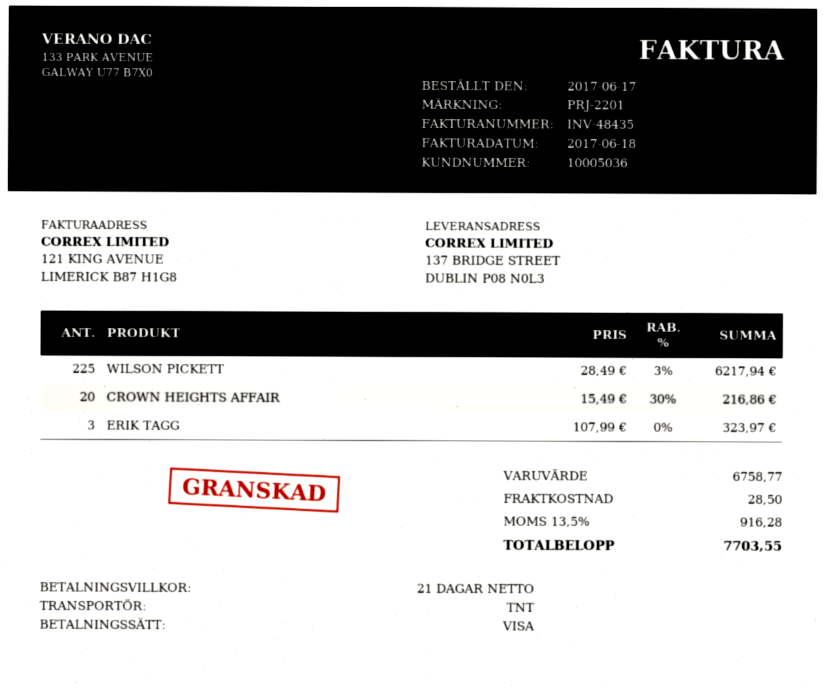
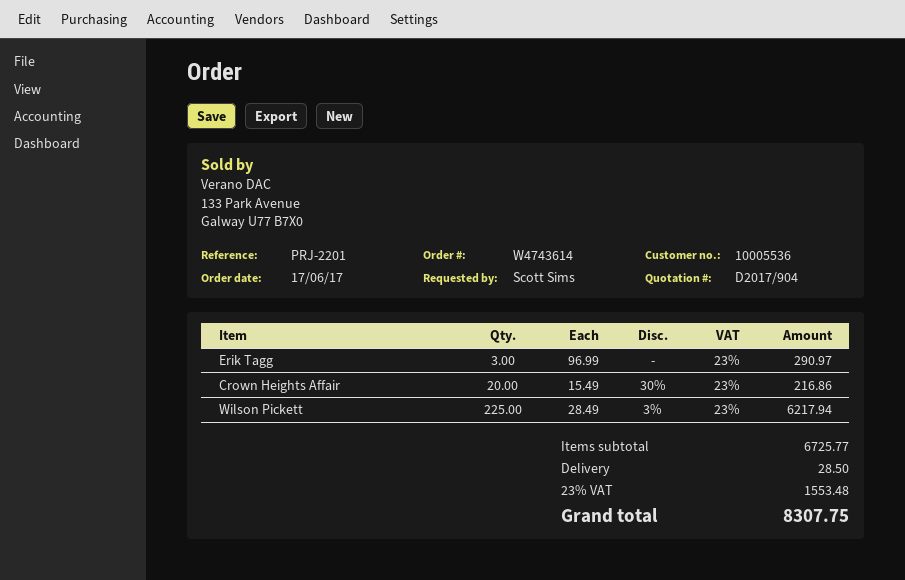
customer number: 10005036 -> 10005536
ERIK TAGG: 3 x 107.99 = 323.97 -> 3 x 96.99 = 290.97
subtotal: 6758.77 -> 6725.77
tax: 13.5% = 916.28 -> 23% = 1553.48
total: 7703.55 -> 8307.75

